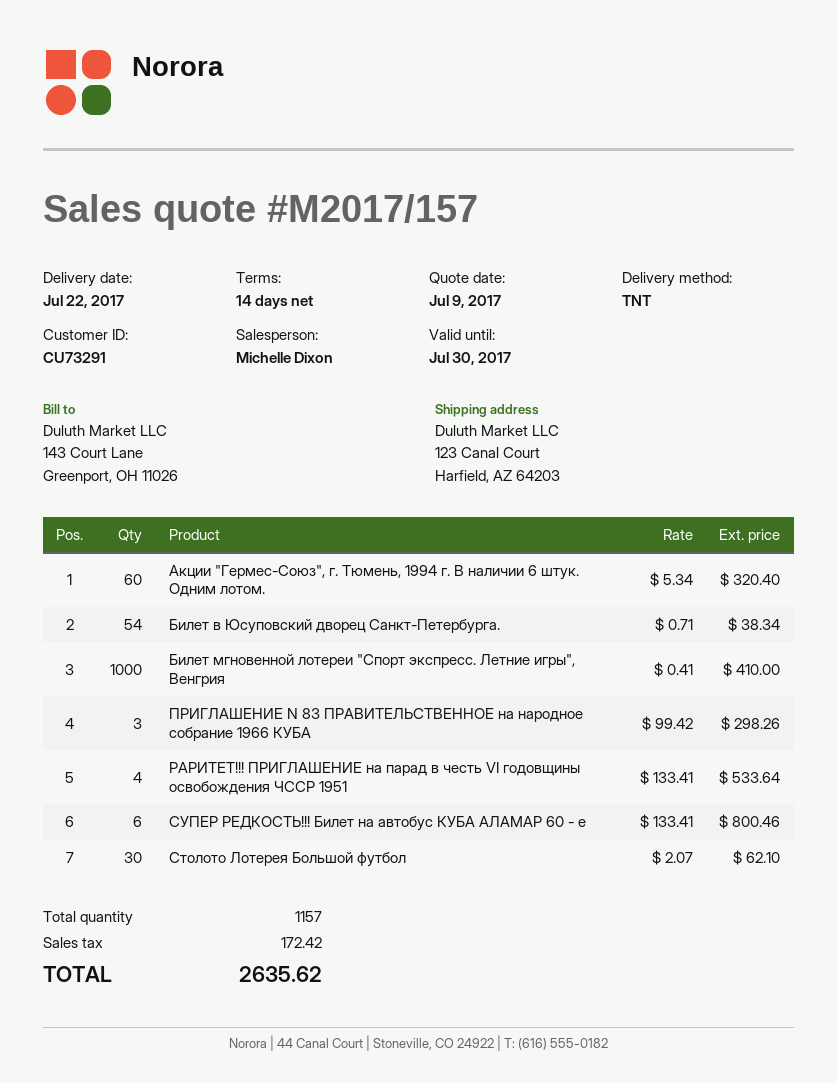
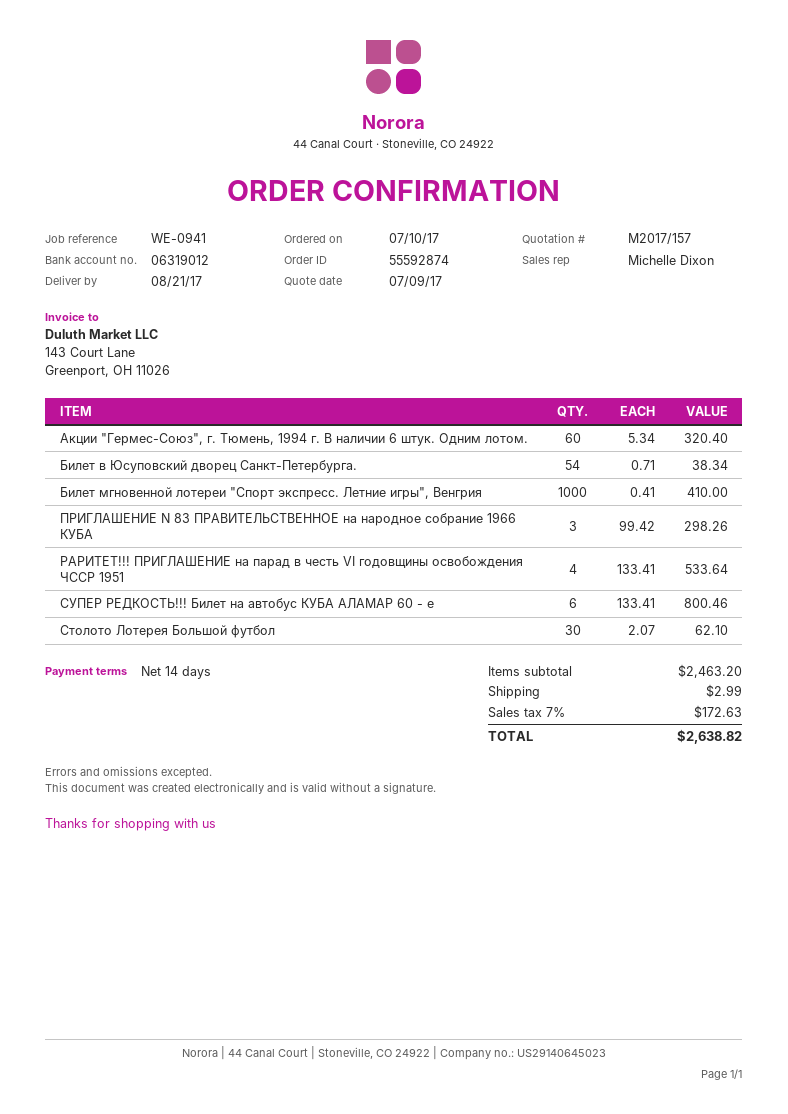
delivery date: 2017-07-22 -> 2017-08-21
shipping: none -> 2.99
tax: 172.42 -> 172.63
total: 2635.62 -> 2638.82

